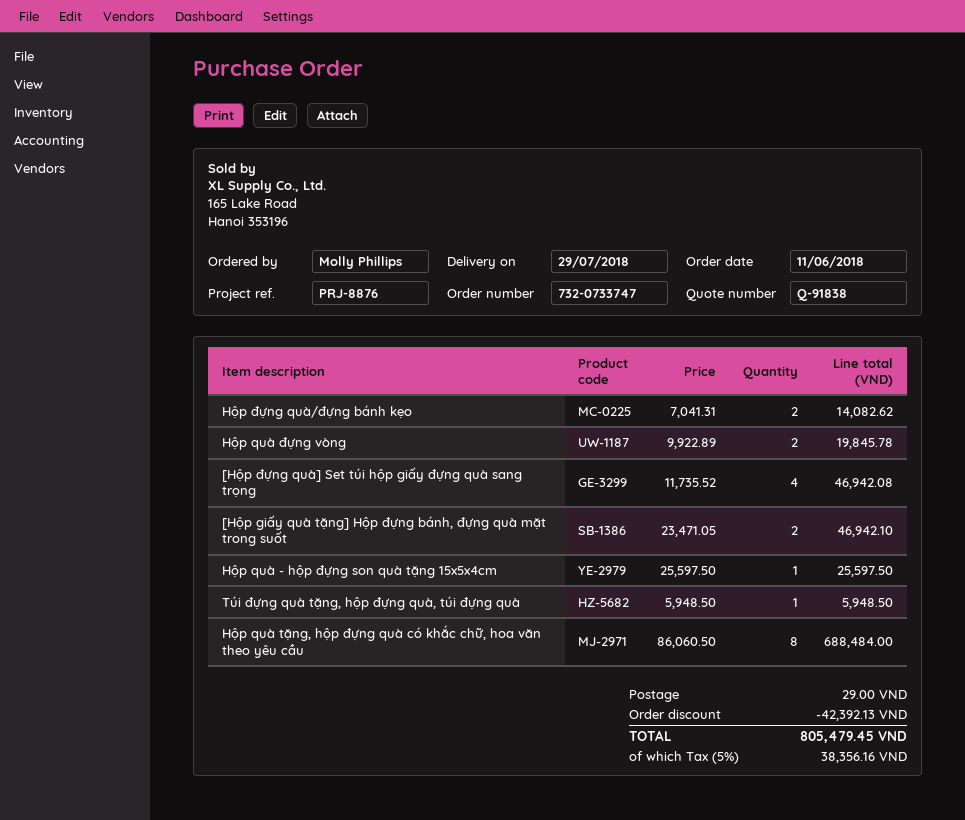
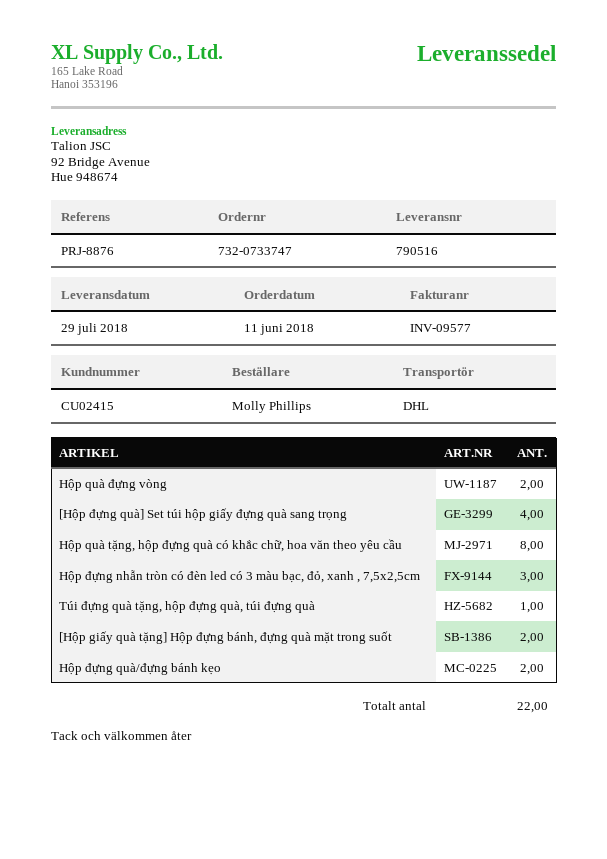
Hộp quà - hộp đựng son quà tặng 15x5x4cm: 1 -> none
Hộp đựng nhẫn tròn có đèn led có 3 màu bạc, đỏ, xanh , 7,5x2,5cm: none -> 3

